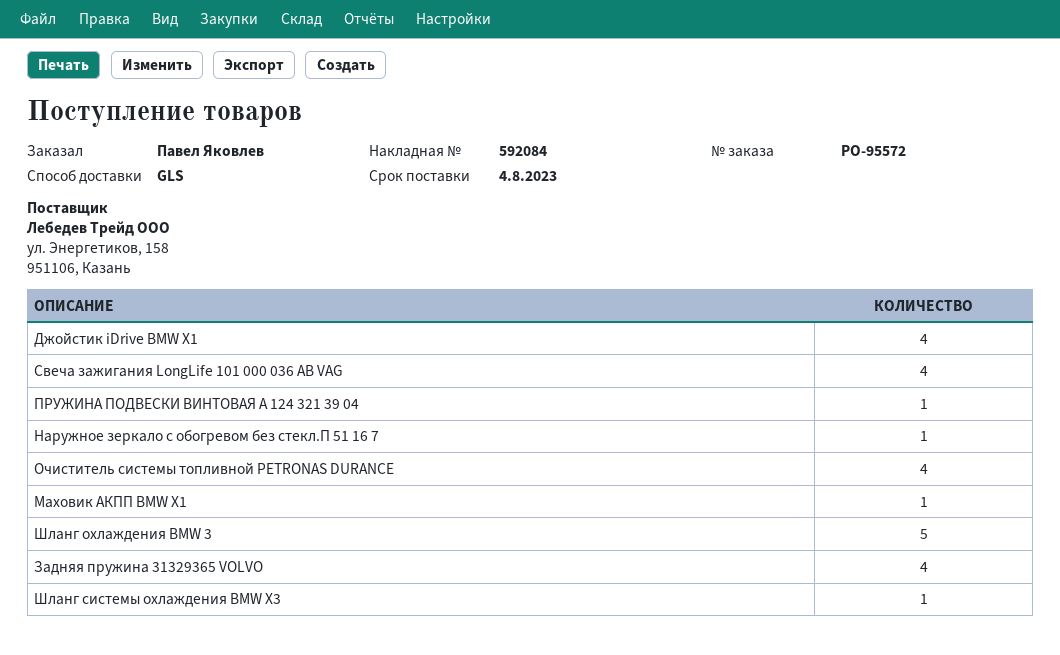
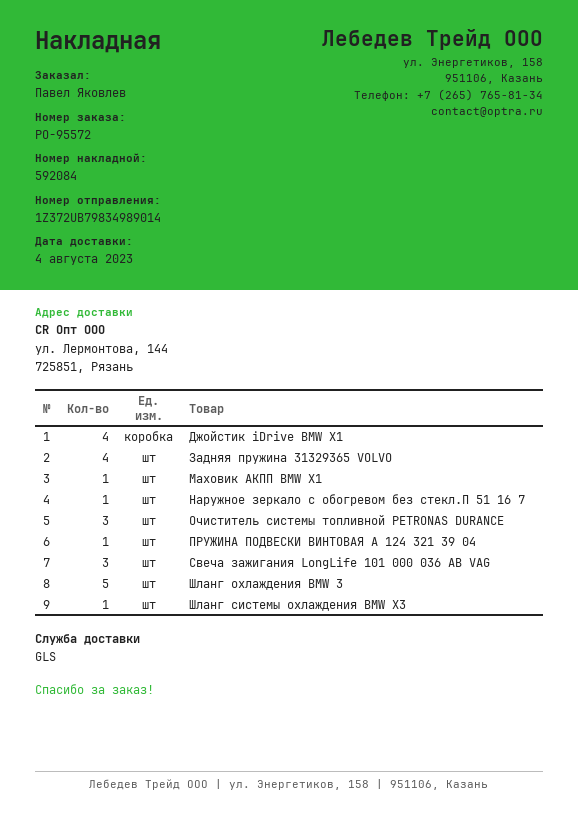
Свеча зажигания LongLife 101 000 036 AB VAG: 4 -> 3
Очиститель системы топливной PETRONAS DURANCE: 4 -> 3

